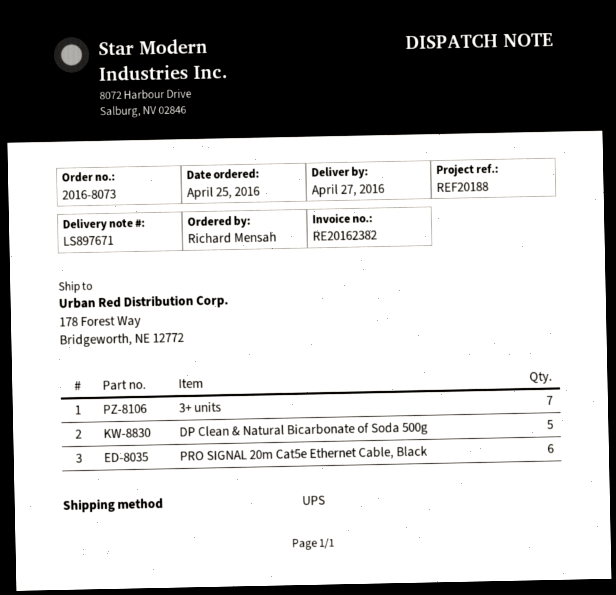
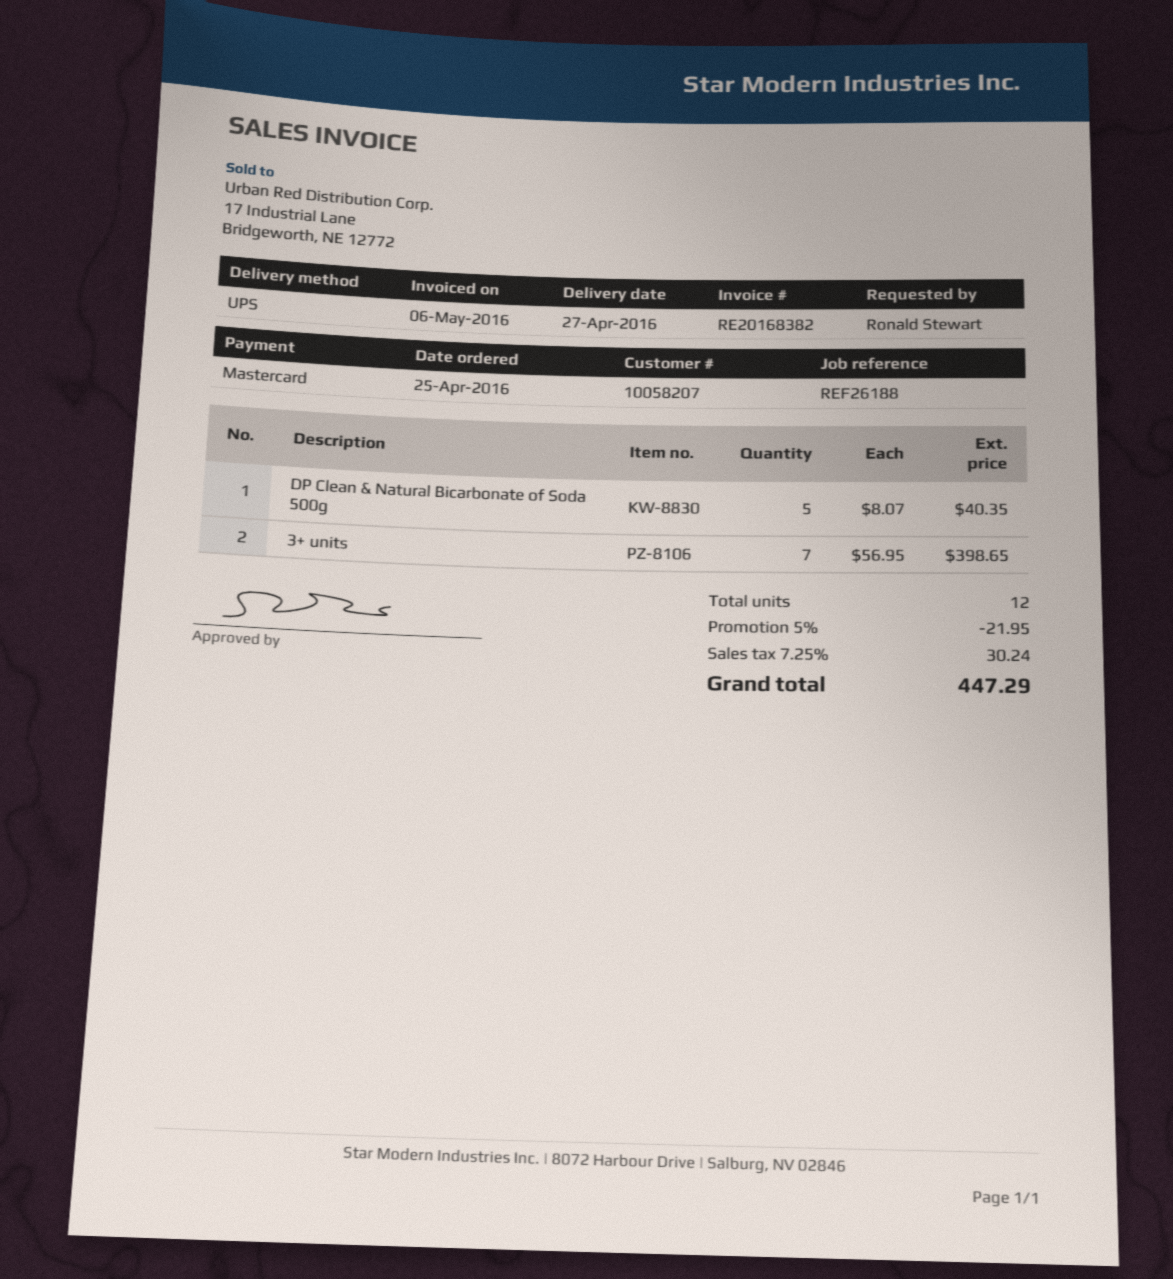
invoice number: RE20162382 -> RE20168382
reference: REF20188 -> REF26188
ordered by: Richard Mensah -> Ronald Stewart
PRO SIGNAL 20m Cat5e Ethernet Cable, Black: 6 -> none

